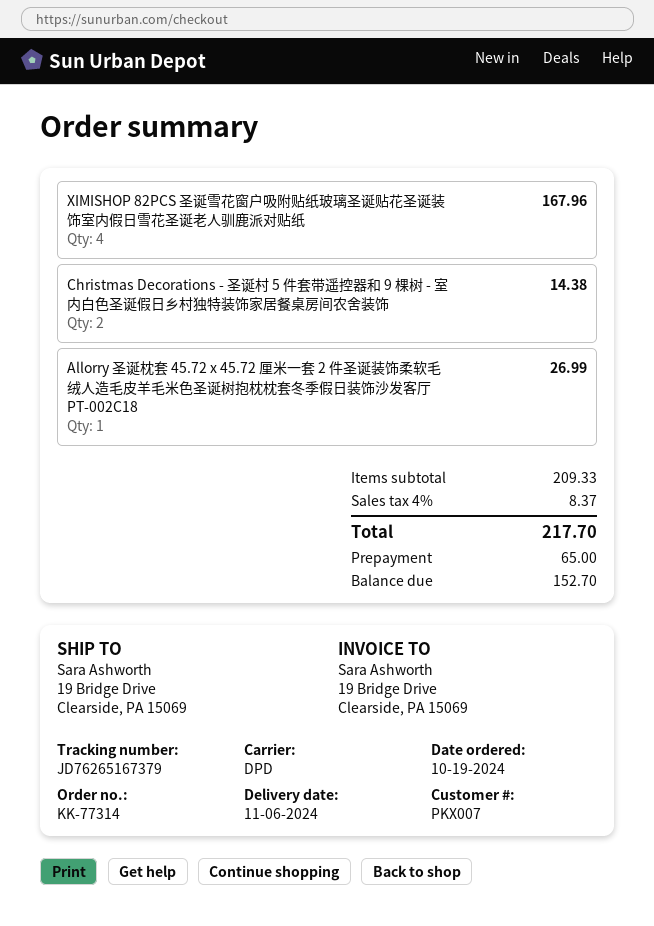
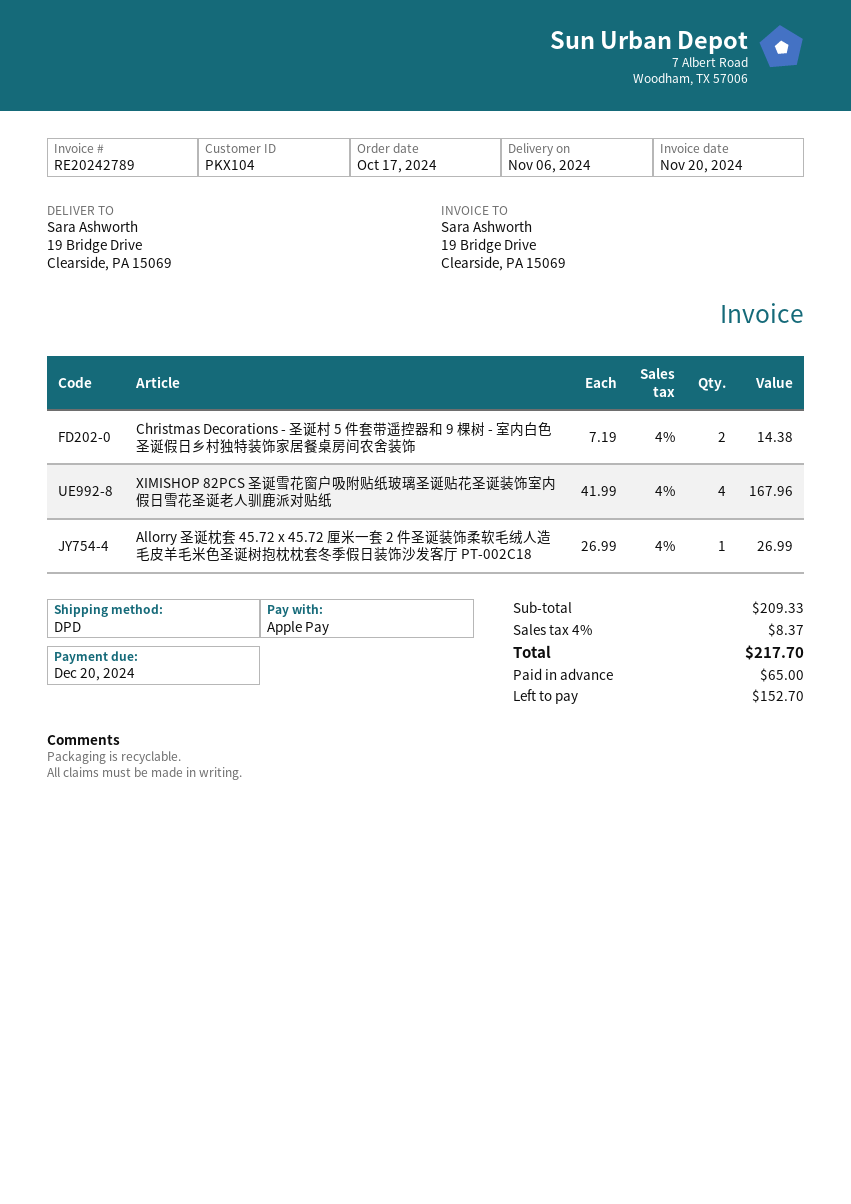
order date: 2024-10-19 -> 2024-10-17
customer number: PKX007 -> PKX104

